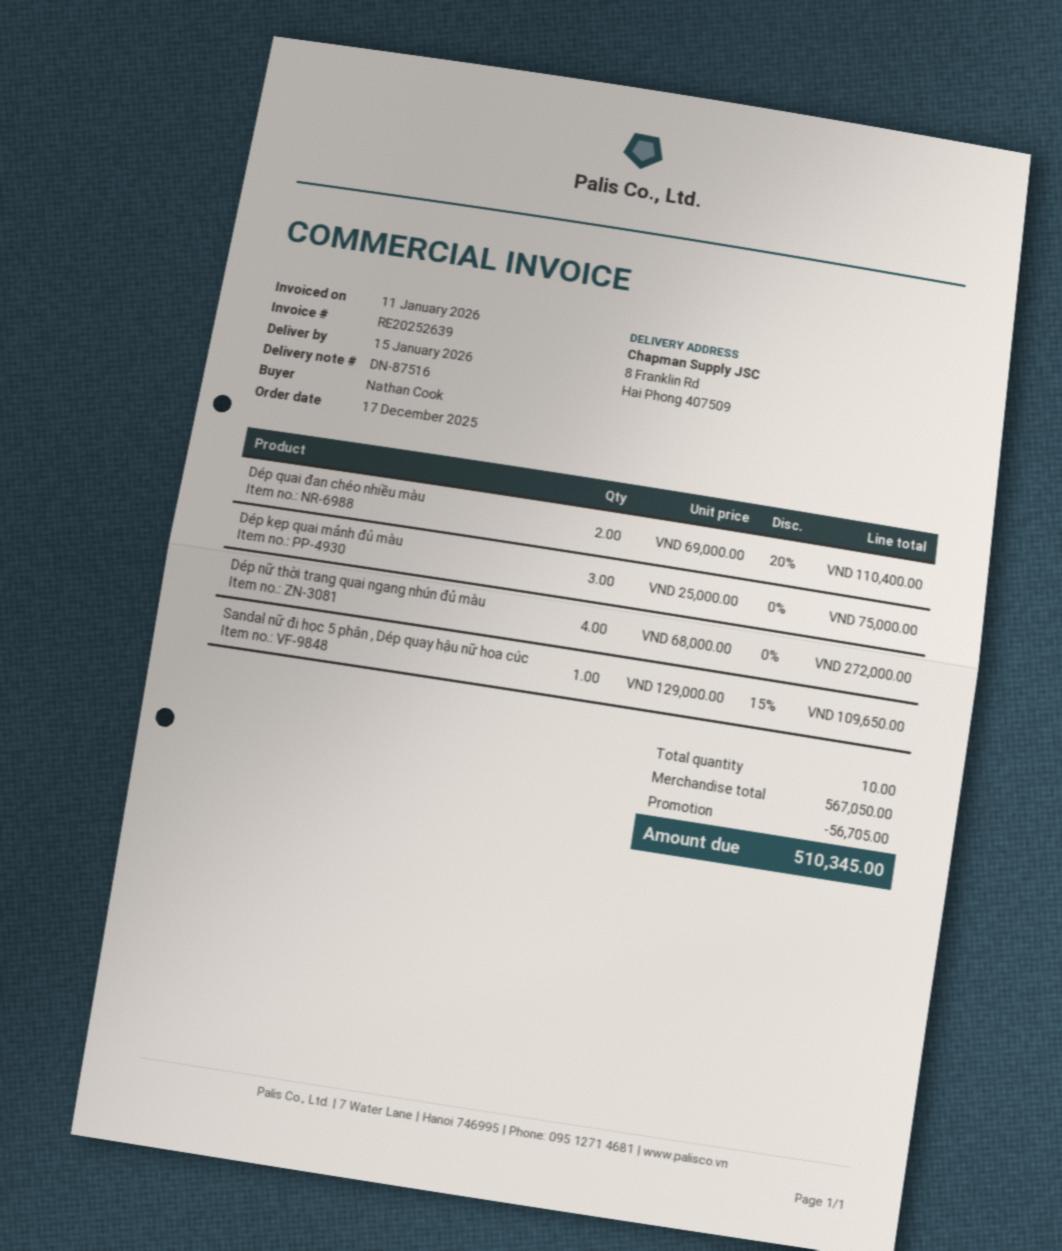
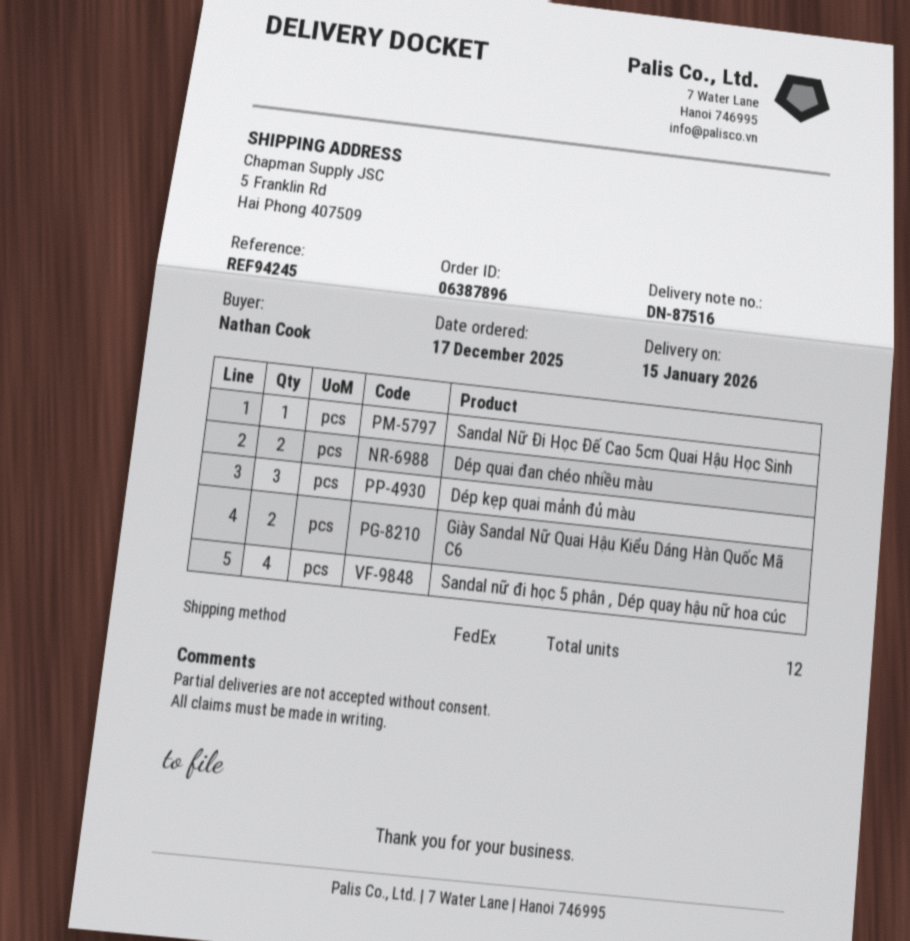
ship to: 8 Franklin Rd, Hai Phong 407509 -> 5 Franklin Rd, Hai Phong 407509
Dép nữ thời trang quai ngang nhún đủ màu: 4 -> none
Sandal nữ đi học 5 phân , Dép quay hậu nữ hoa cúc: 1 -> 4
Sandal Nữ Đi Học Đế Cao 5cm Quai Hậu Học Sinh: none -> 1
Giày Sandal Nữ Quai Hậu Kiểu Dáng Hàn Quốc Mã C6: none -> 2
total quantity: 10 -> 12

